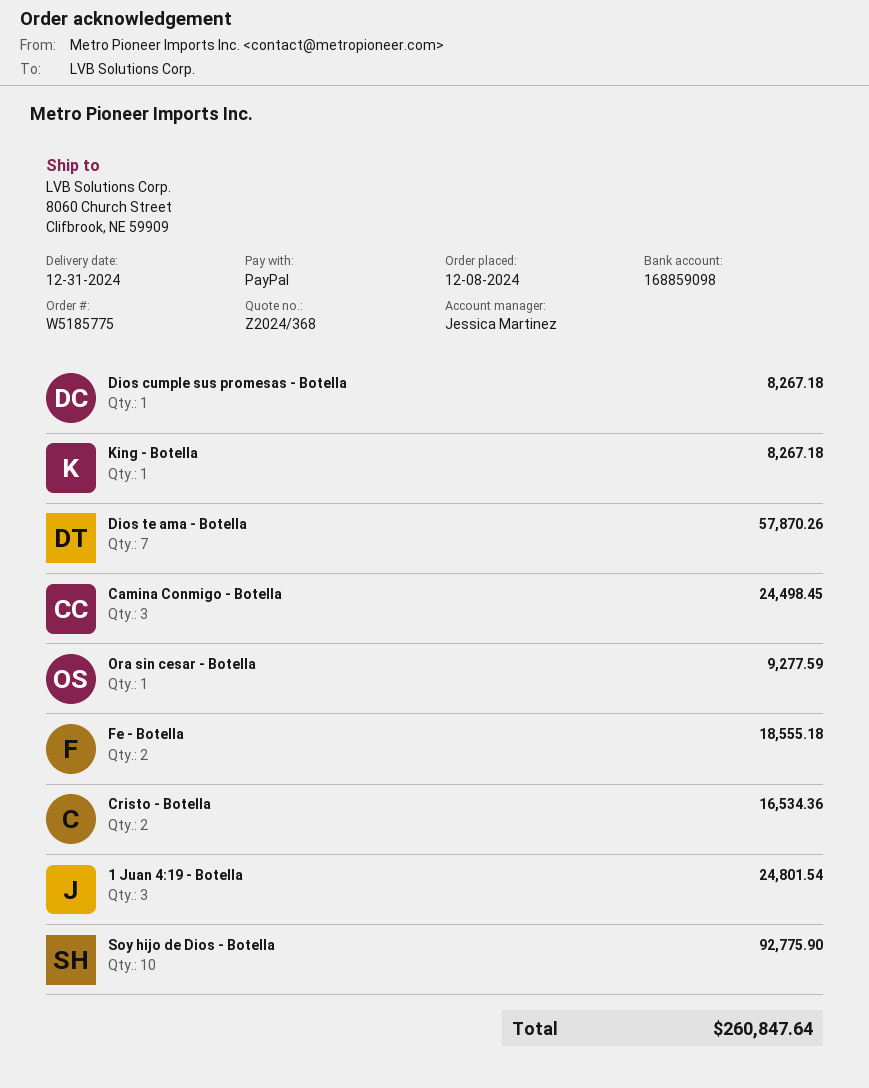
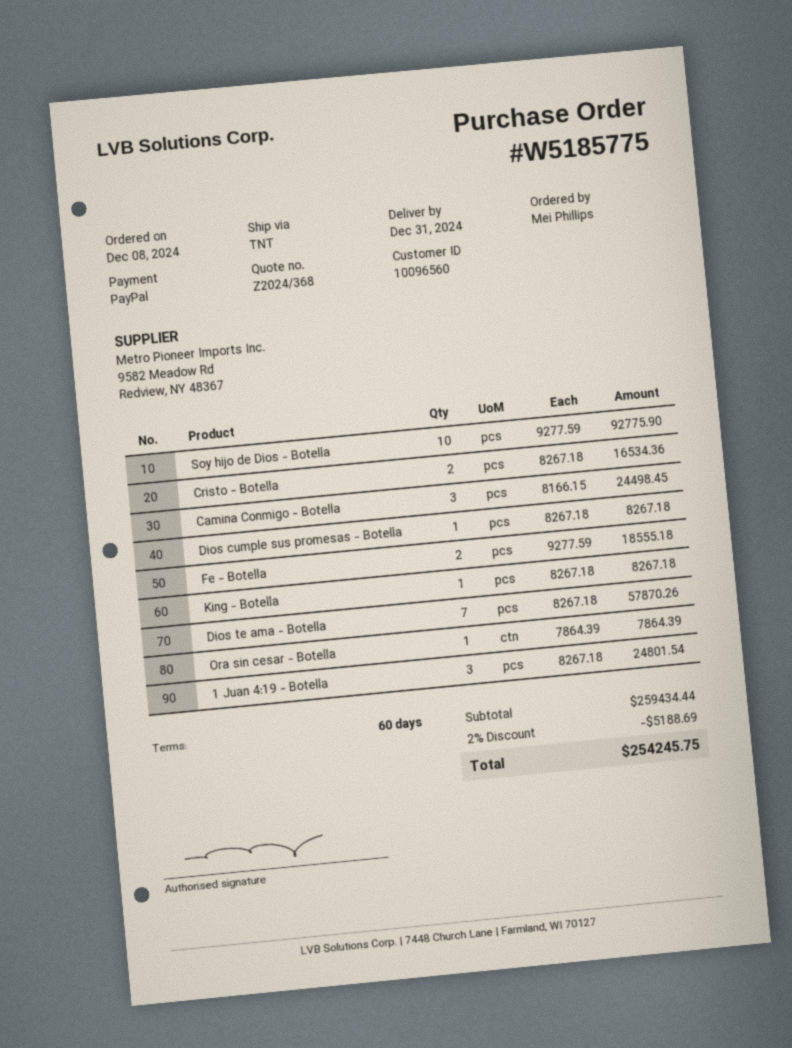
Ora sin cesar - Botella: 1 for 9277.59 -> 1 for 7864.39
discount: none -> 2% = 5188.69
total: 260847.64 -> 254245.75

